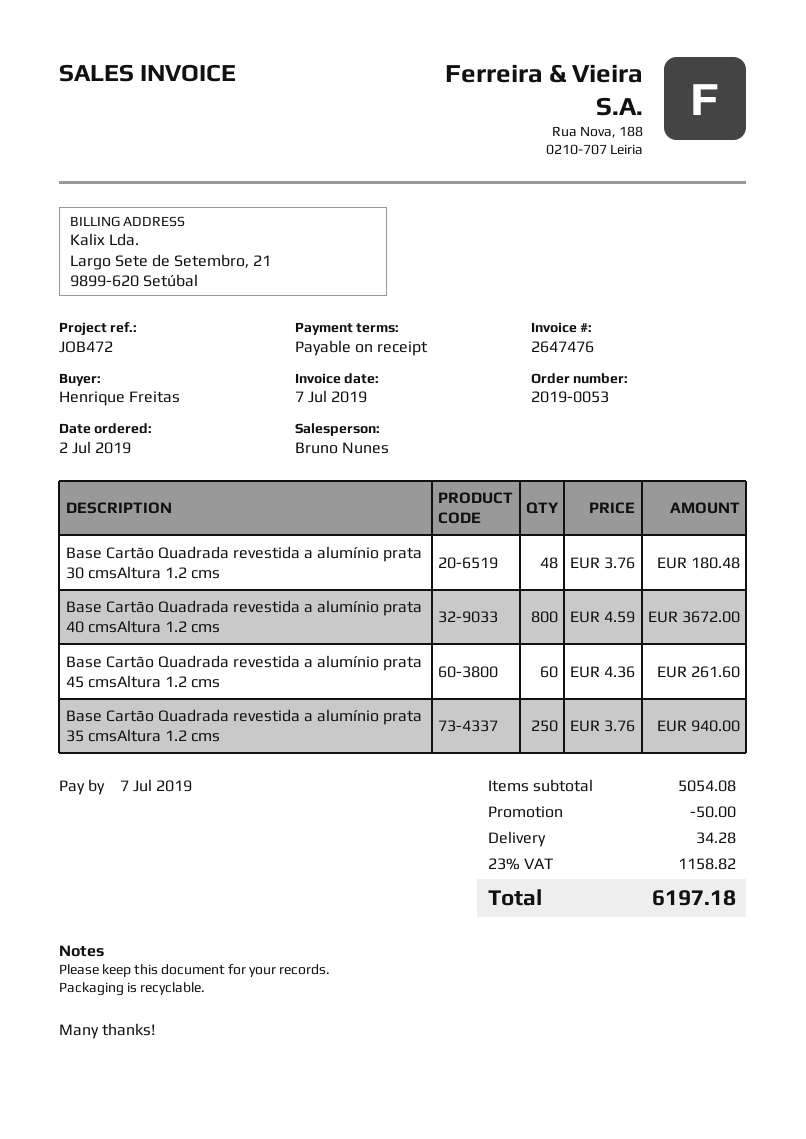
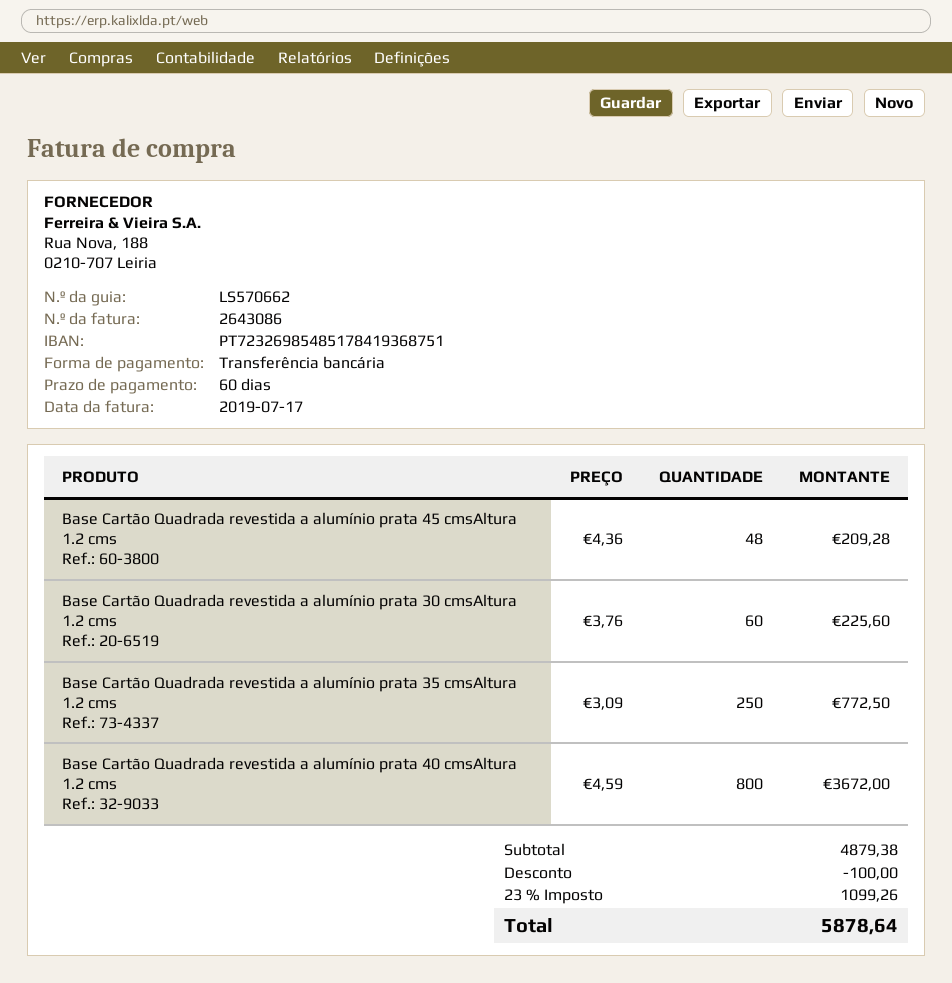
invoice number: 2647476 -> 2643086
invoice date: 2019-07-07 -> 2019-07-17
payment terms: on receipt -> 60 days
Base Cartão Quadrada revestida a alumínio prata 30 cmsAltura 1.2 cms: 48 x 3.76 = 180.48 -> 60 x 3.76 = 225.60
Base Cartão Quadrada revestida a alumínio prata 45 cmsAltura 1.2 cms: 60 x 4.36 = 261.60 -> 48 x 4.36 = 209.28
Base Cartão Quadrada revestida a alumínio prata 35 cmsAltura 1.2 cms: 250 x 3.76 = 940.00 -> 250 x 3.09 = 772.50
subtotal: 5054.08 -> 4879.38
discount: 50.00 -> 100.00
shipping: 34.28 -> none
tax: 23% = 1158.82 -> 23% = 1099.26
total: 6197.18 -> 5878.64

